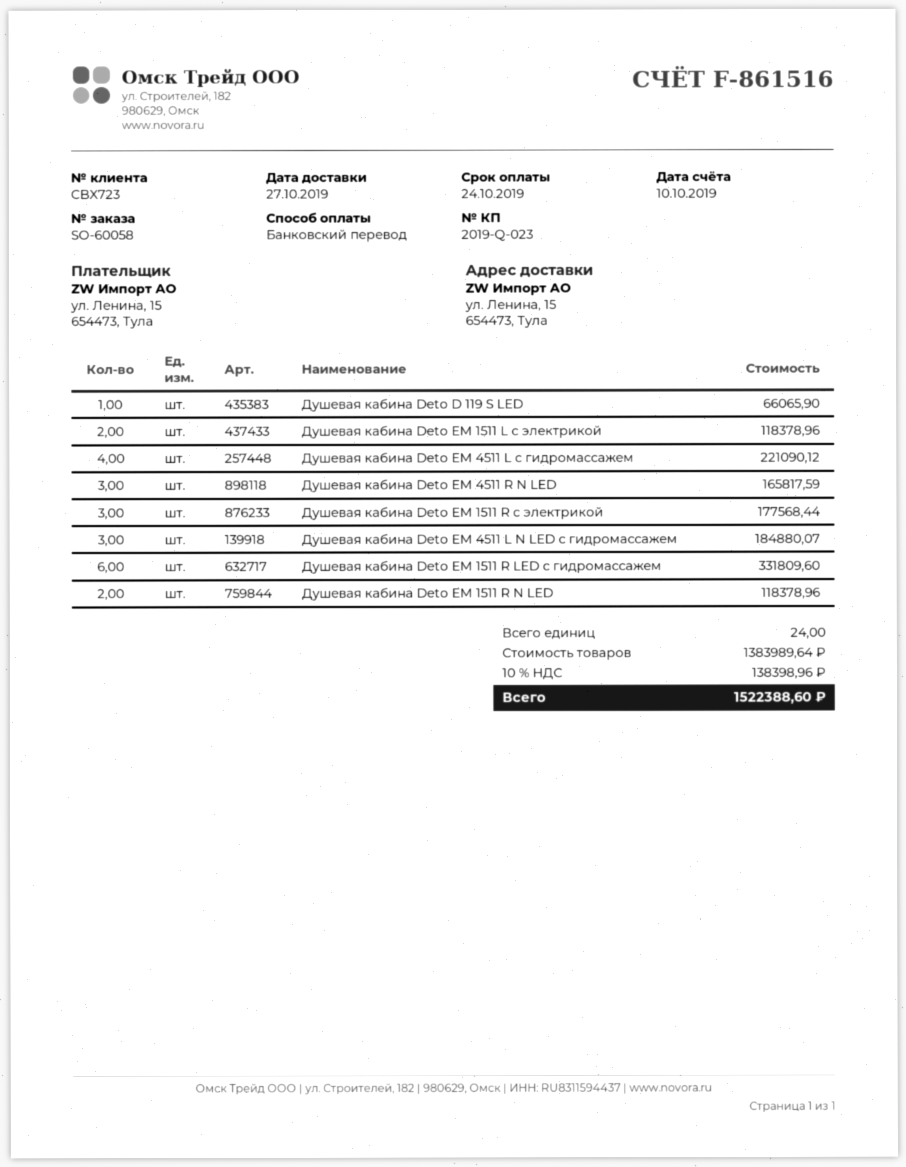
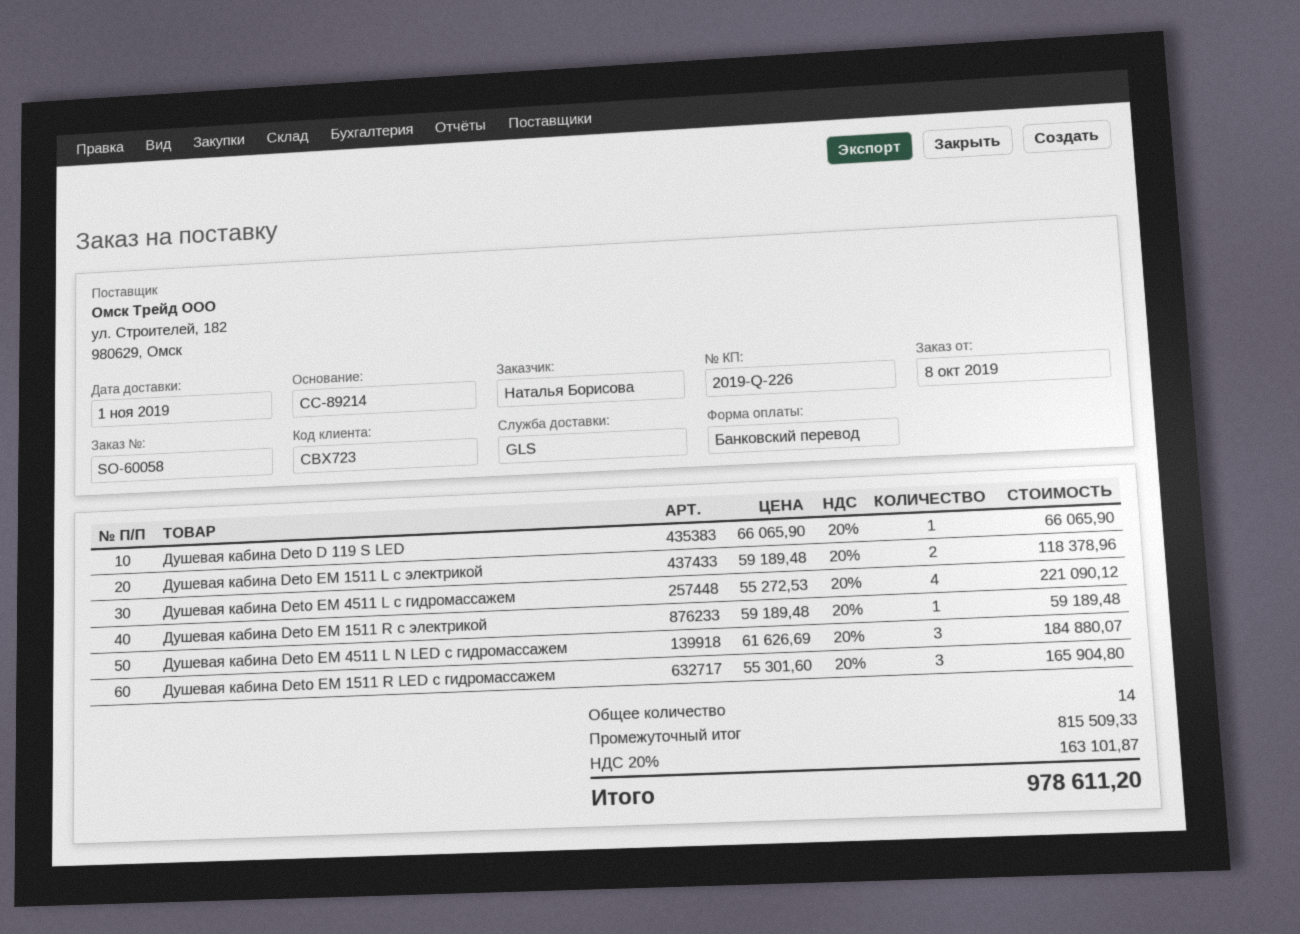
quote number: 2019-Q-023 -> 2019-Q-226
delivery date: 2019-10-27 -> 2019-11-01
Душевая кабина Deto ЕМ 4511 R N LED: 3 for 165817.59 -> none
Душевая кабина Deto ЕМ 1511 R с электрикой: 3 for 177568.44 -> 1 for 59189.48
Душевая кабина Deto ЕМ 1511 R LED с гидромассажем: 6 for 331809.60 -> 3 for 165904.80
Душевая кабина Deto ЕМ 1511 R N LED: 2 for 118378.96 -> none
total quantity: 24 -> 14
subtotal: 1383989.64 -> 815509.33
tax: 10% = 138398.96 -> 20% = 163101.87
total: 1522388.60 -> 978611.20

